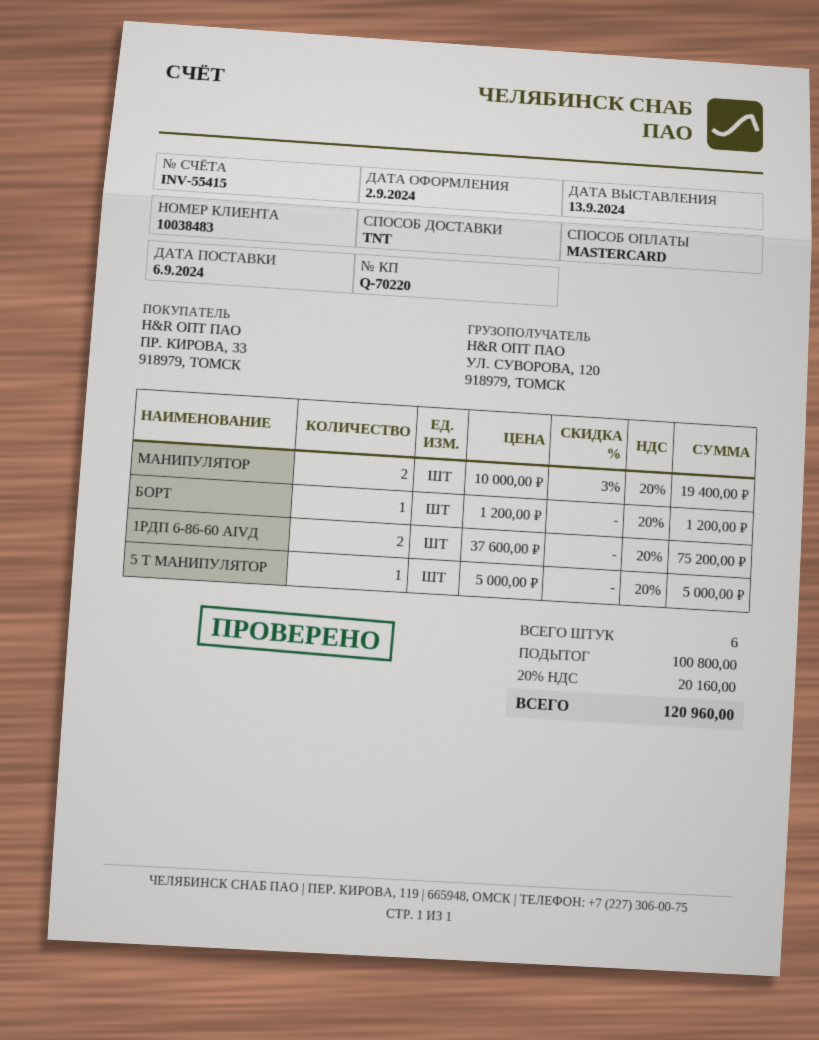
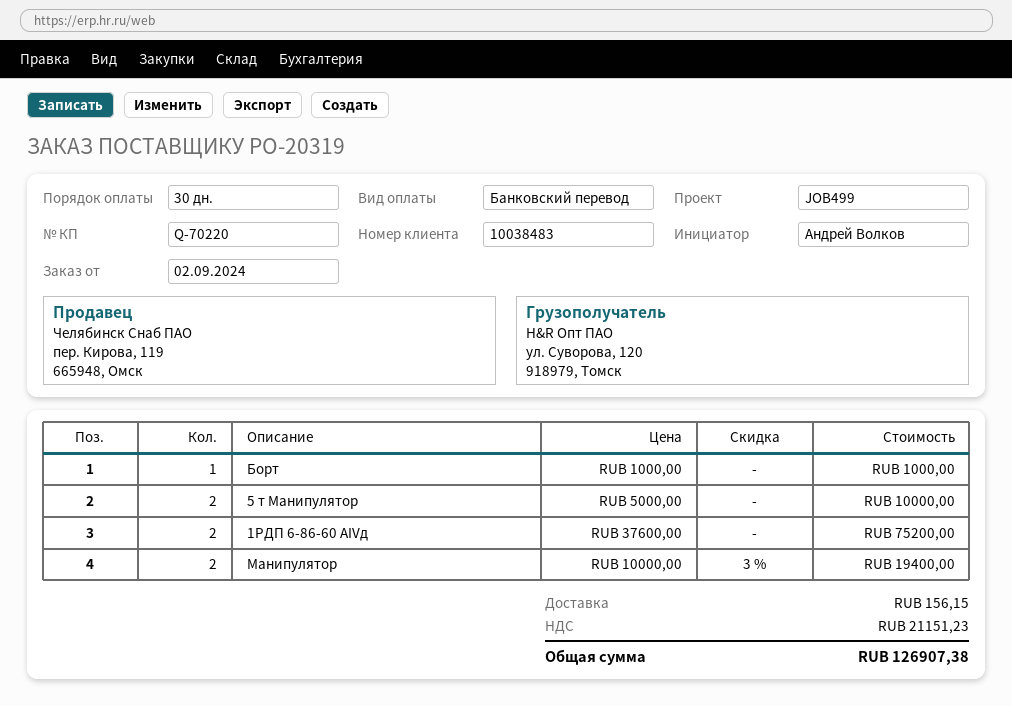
payment method: Mastercard -> bank transfer
БОРТ: 1 x 1200.00 = 1200.00 -> 1 x 1000.00 = 1000.00
5 Т МАНИПУЛЯТОР: 1 x 5000.00 = 5000.00 -> 2 x 5000.00 = 10000.00
shipping: none -> 156.15
tax: 20160.00 -> 21151.23
total: 120960.00 -> 126907.38

